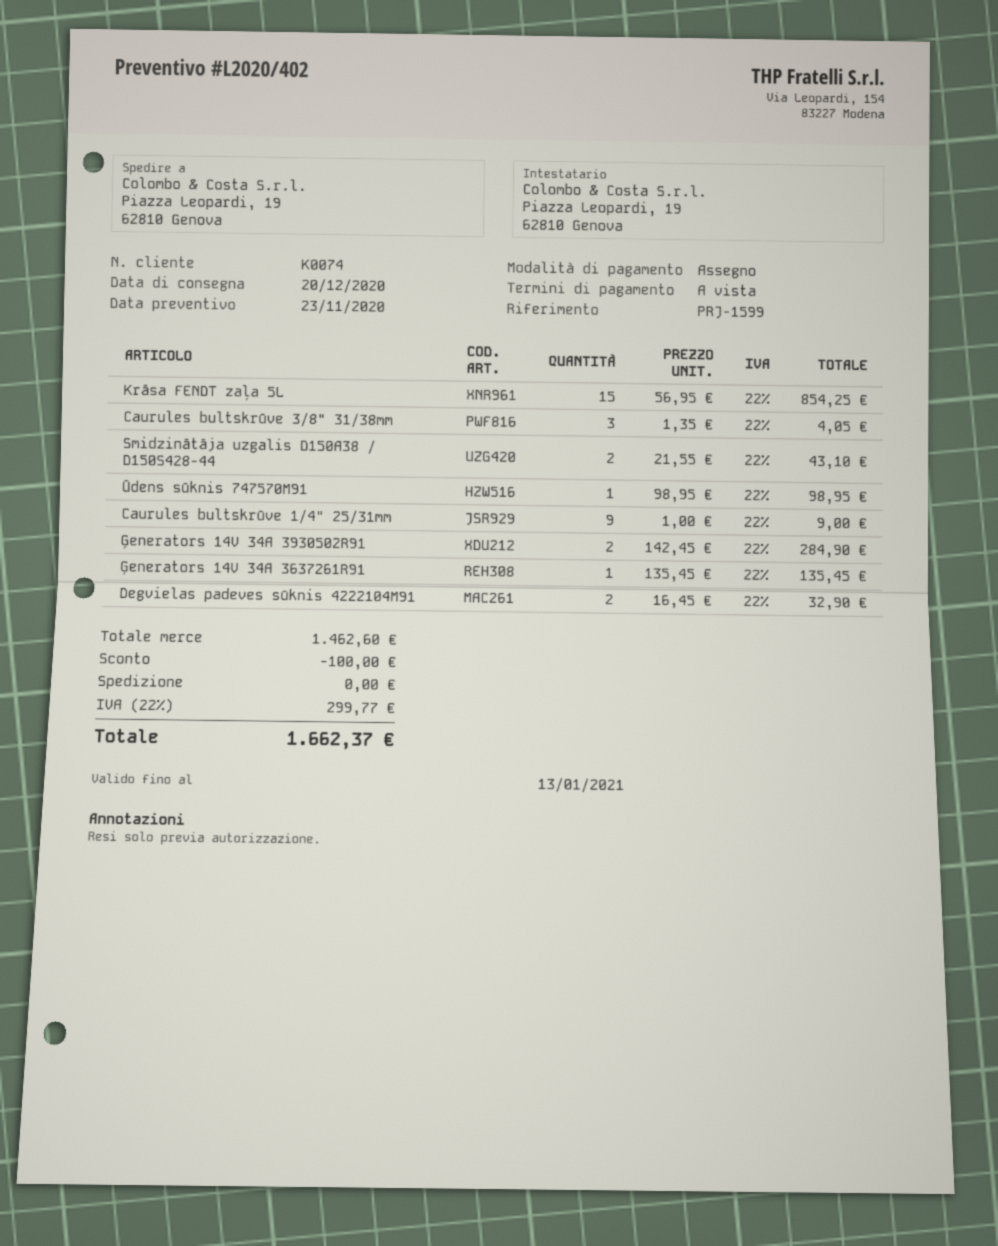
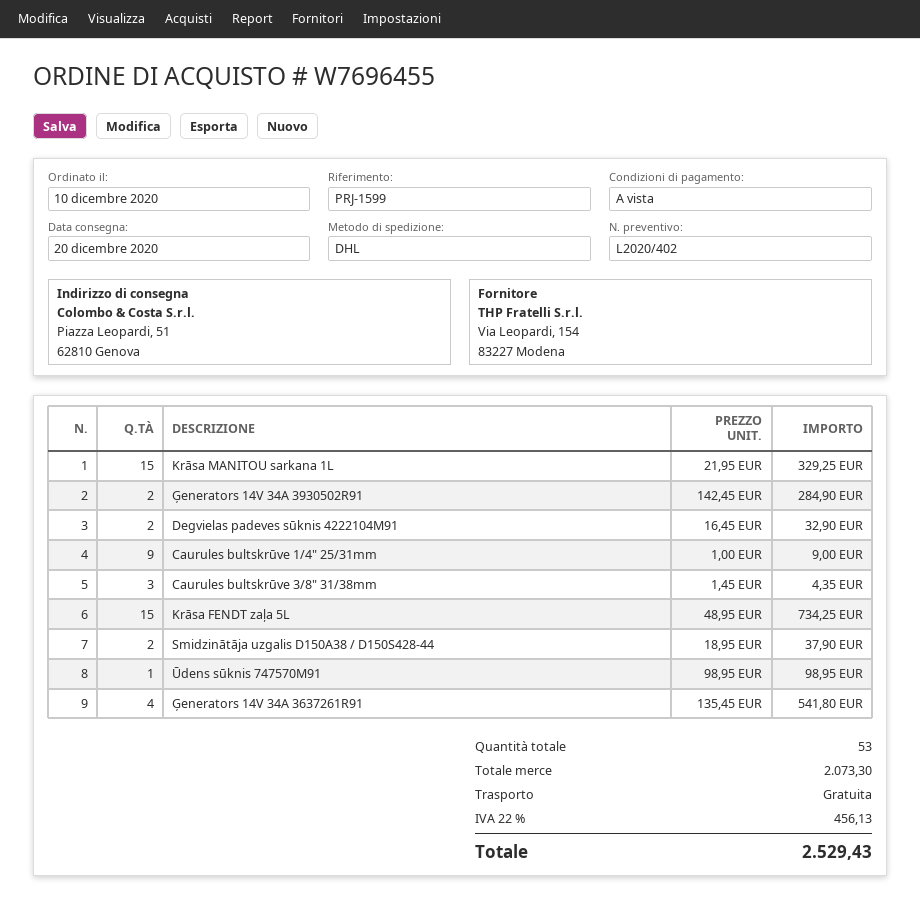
ship to: Piazza Leopardi, 19, 62810 Genova -> Piazza Leopardi, 51, 62810 Genova
Krāsa FENDT zaļa 5L: 15 x 56.95 = 854.25 -> 15 x 48.95 = 734.25
Caurules bultskrūve 3/8" 31/38mm: 3 x 1.35 = 4.05 -> 3 x 1.45 = 4.35
Smidzinātāja uzgalis D150A38 / D150S428-44: 2 x 21.55 = 43.10 -> 2 x 18.95 = 37.90
Ģenerators 14V 34A 3637261R91: 1 x 135.45 = 135.45 -> 4 x 135.45 = 541.80
Krāsa MANITOU sarkana 1L: none -> 15 x 21.95 = 329.25
subtotal: 1462.60 -> 2073.30
discount: 100.00 -> none
tax: 22% = 299.77 -> 22% = 456.13
total: 1662.37 -> 2529.43

